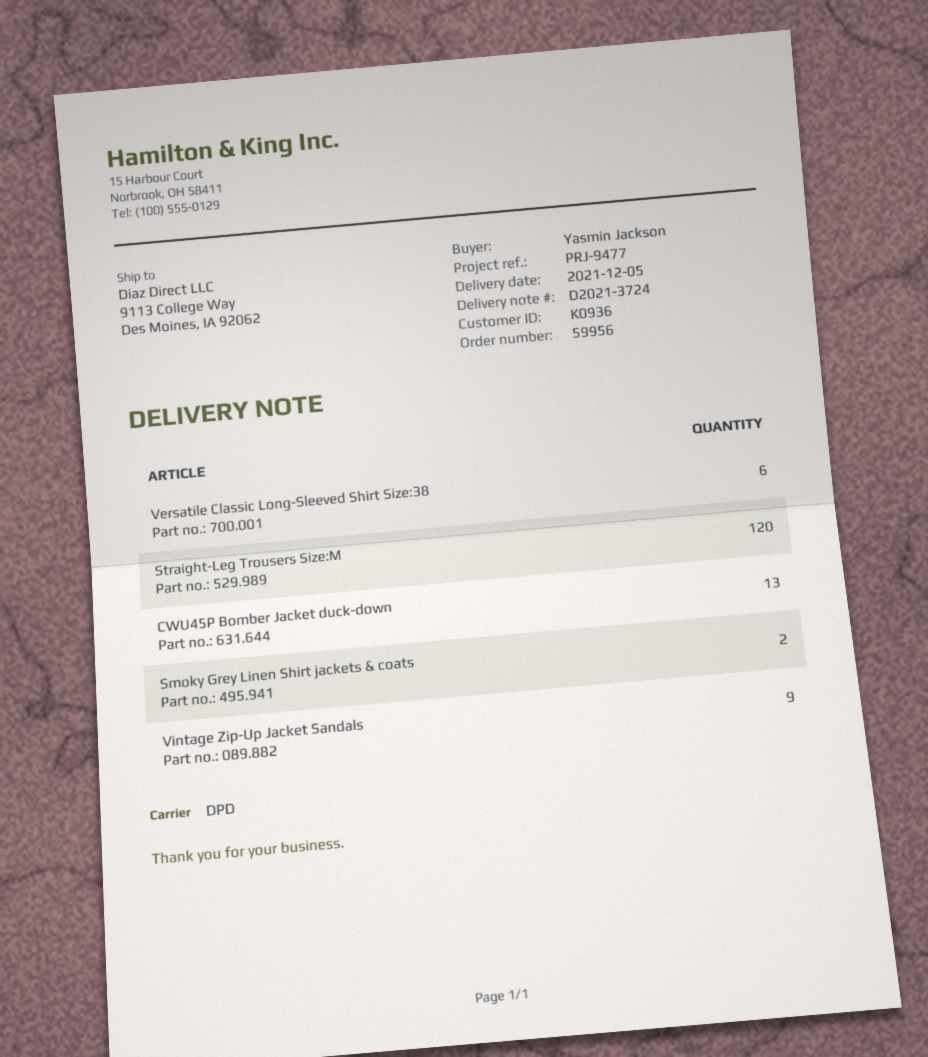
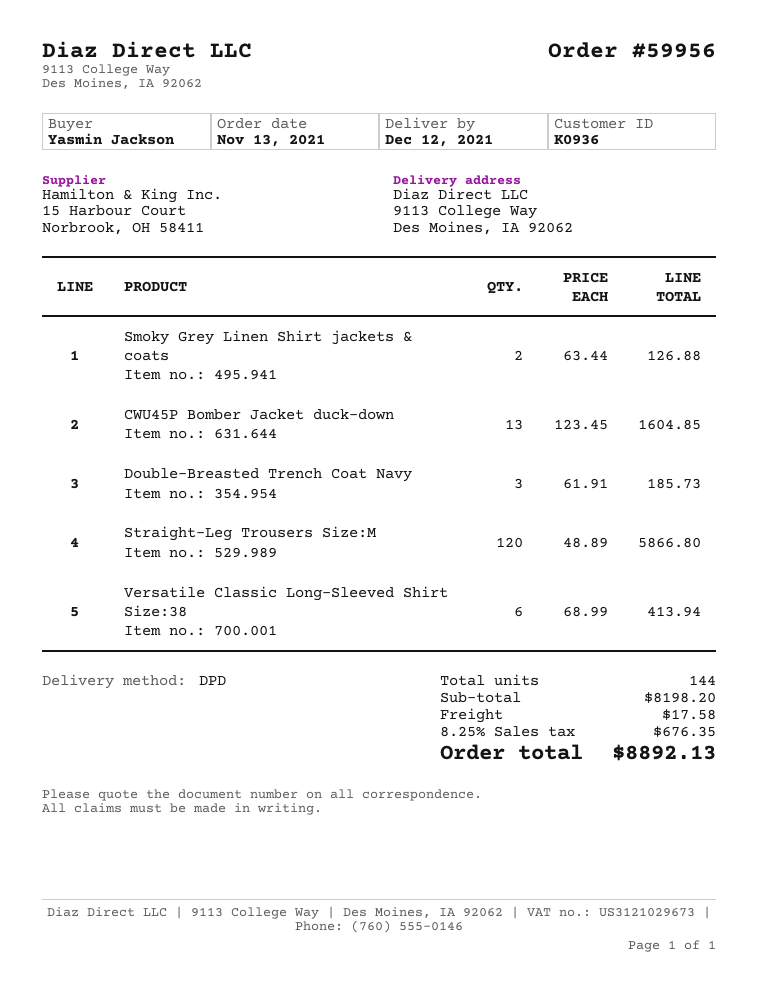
delivery date: 2021-12-05 -> 2021-12-12
Vintage Zip-Up Jacket Sandals: 9 -> none
Double-Breasted Trench Coat Navy: none -> 3

